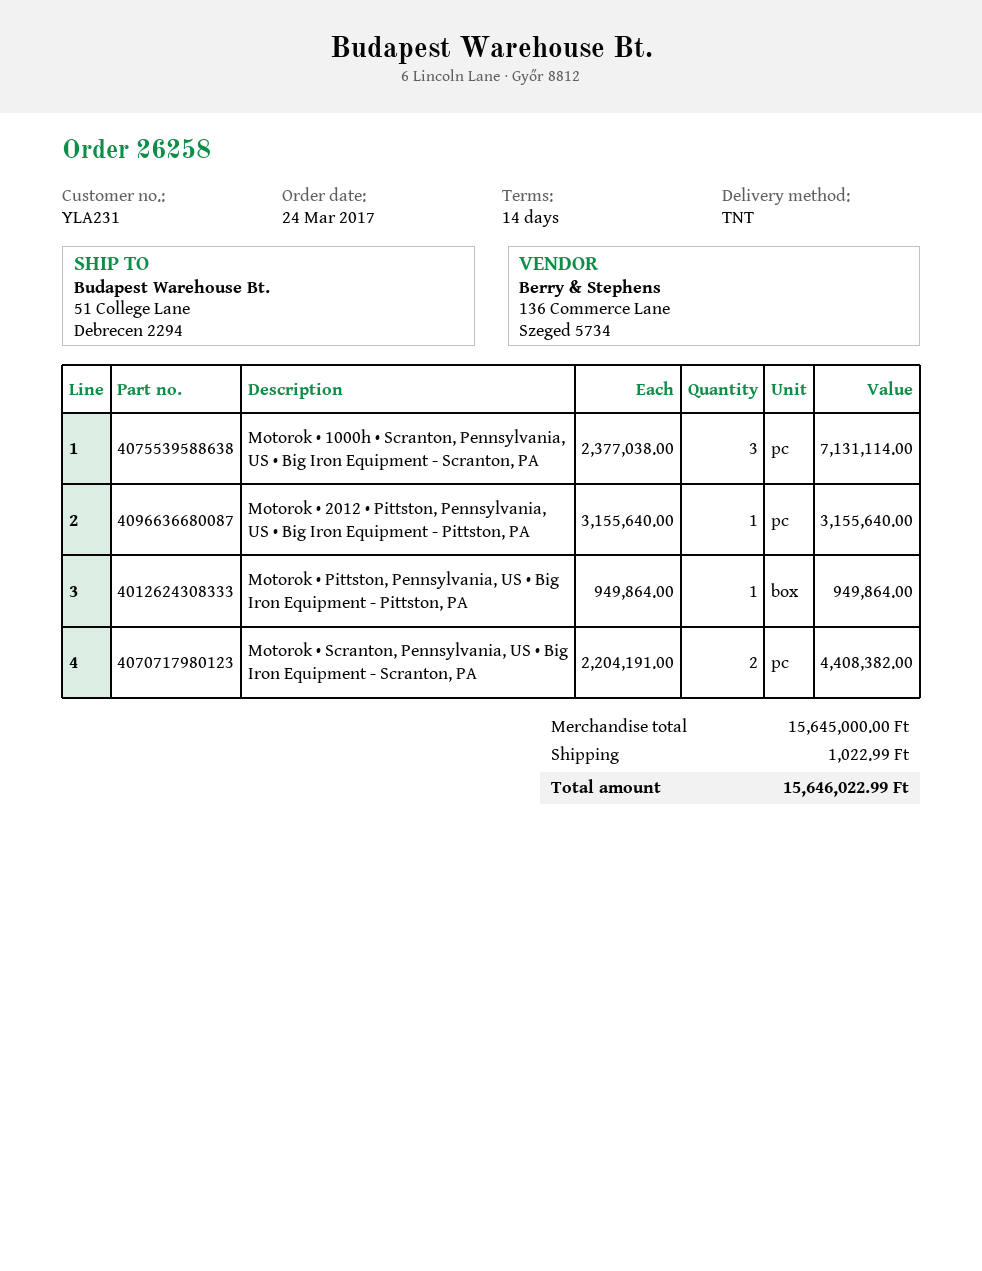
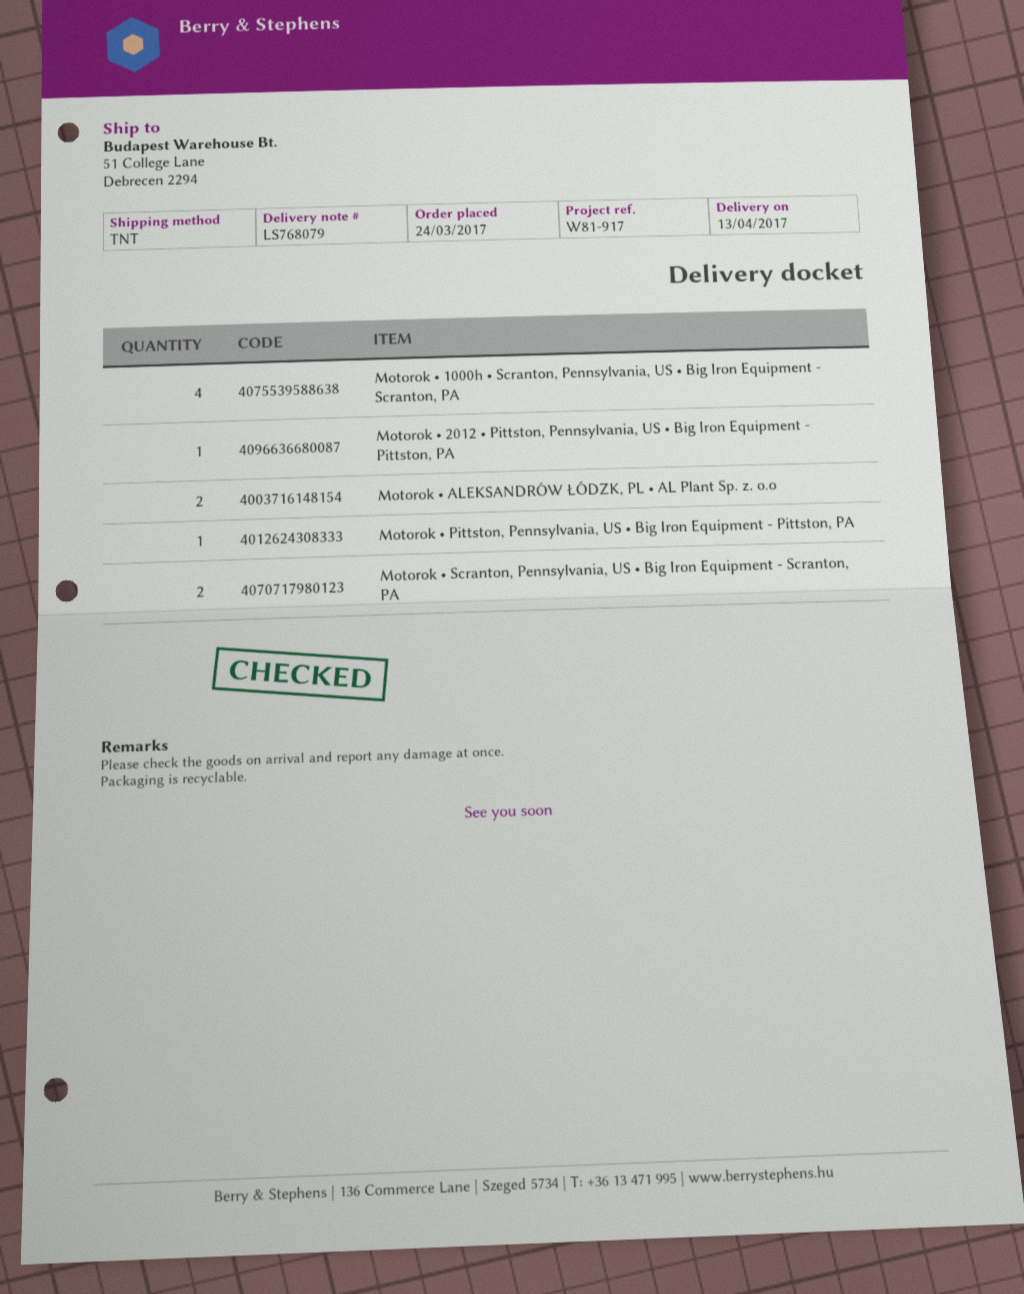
Motorok • 1000h • Scranton, Pennsylvania, US • Big Iron Equipment - Scranton, PA: 3 -> 4
Motorok • ALEKSANDRÓW ŁÓDZK, PL • AL Plant Sp. z. o.o: none -> 2

